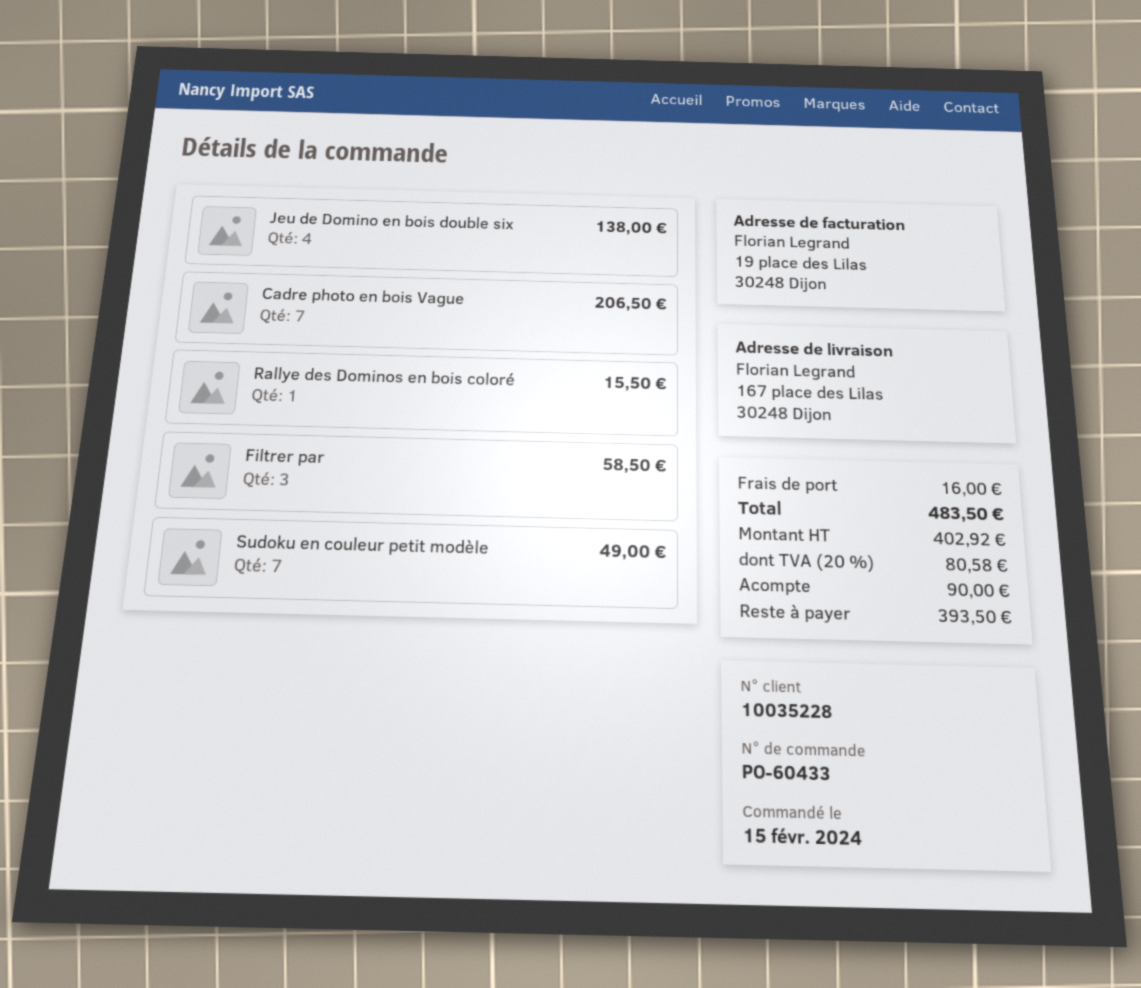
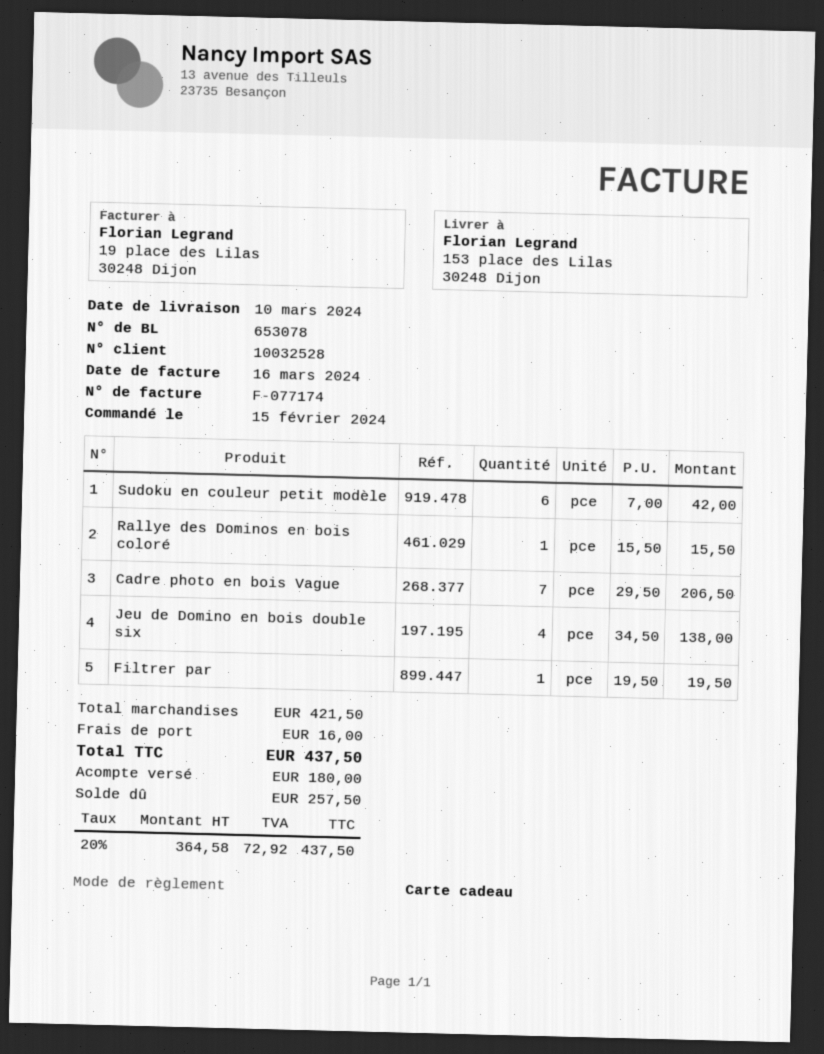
customer number: 10035228 -> 10032528
ship to: 167 place des Lilas, 30248 Dijon -> 153 place des Lilas, 30248 Dijon
Filtrer par: 3 for 58.50 -> 1 for 19.50
Sudoku en couleur petit modèle: 7 for 49.00 -> 6 for 42.00
net: 402.92 -> 364.58
tax: 20% = 80.58 -> 20% = 72.92
total: 483.50 -> 437.50
deposit: 90.00 -> 180.00
balance: 393.50 -> 257.50

